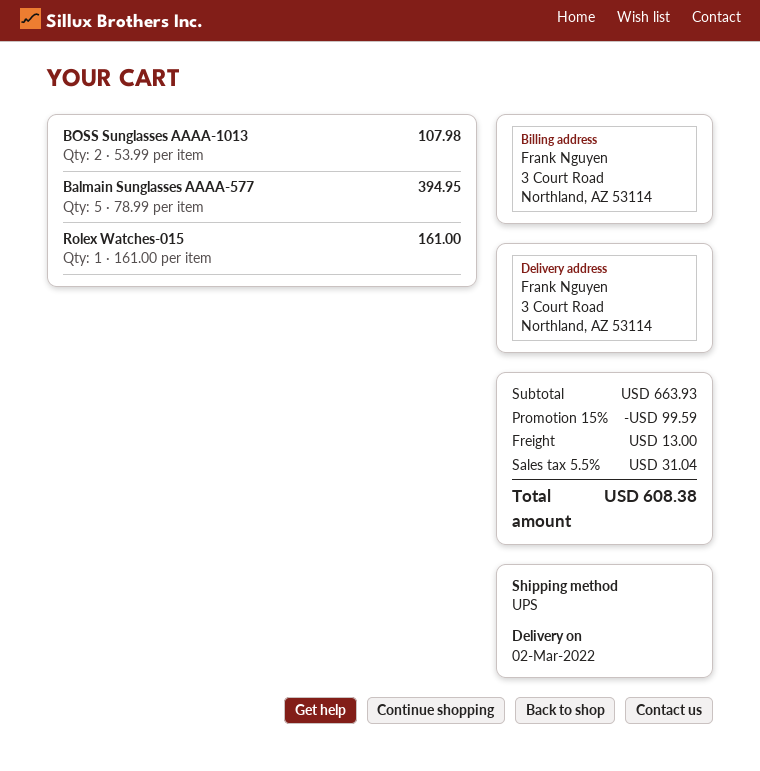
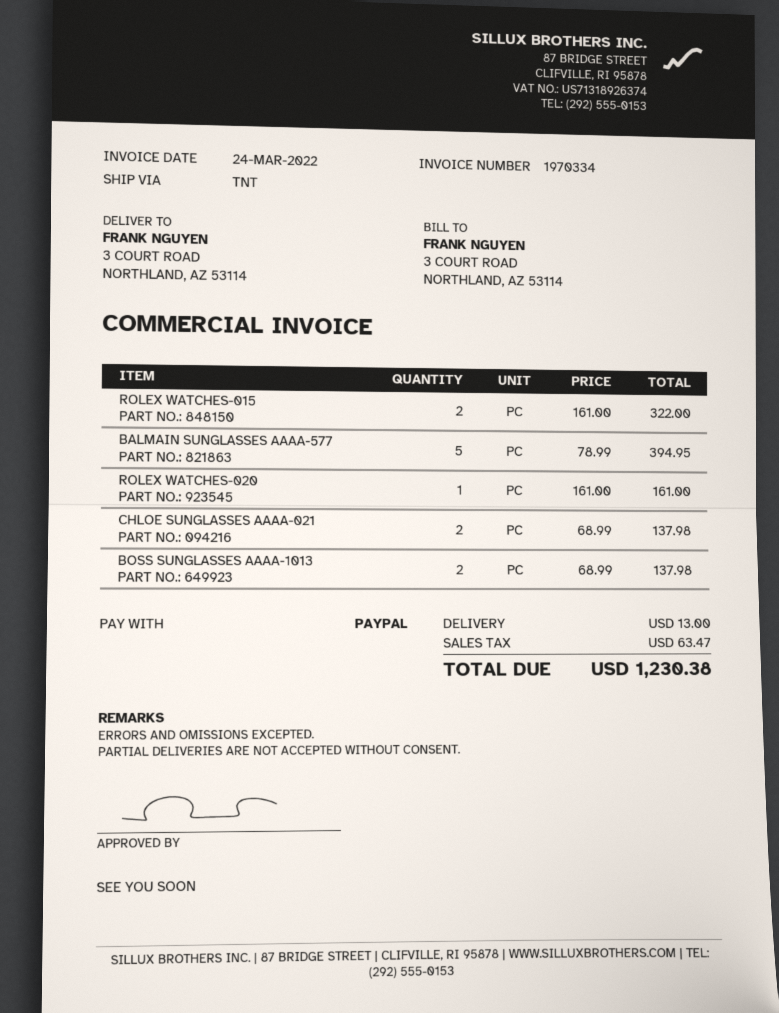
shipping method: UPS -> TNT
BOSS Sunglasses AAAA-1013: 2 x 53.99 = 107.98 -> 2 x 68.99 = 137.98
Rolex Watches-015: 1 x 161.00 = 161.00 -> 2 x 161.00 = 322.00
ROLEX WATCHES-020: none -> 1 x 161.00 = 161.00
CHLOE SUNGLASSES AAAA-021: none -> 2 x 68.99 = 137.98
discount: 15% = 99.59 -> none
tax: 31.04 -> 63.47
total: 608.38 -> 1230.38

